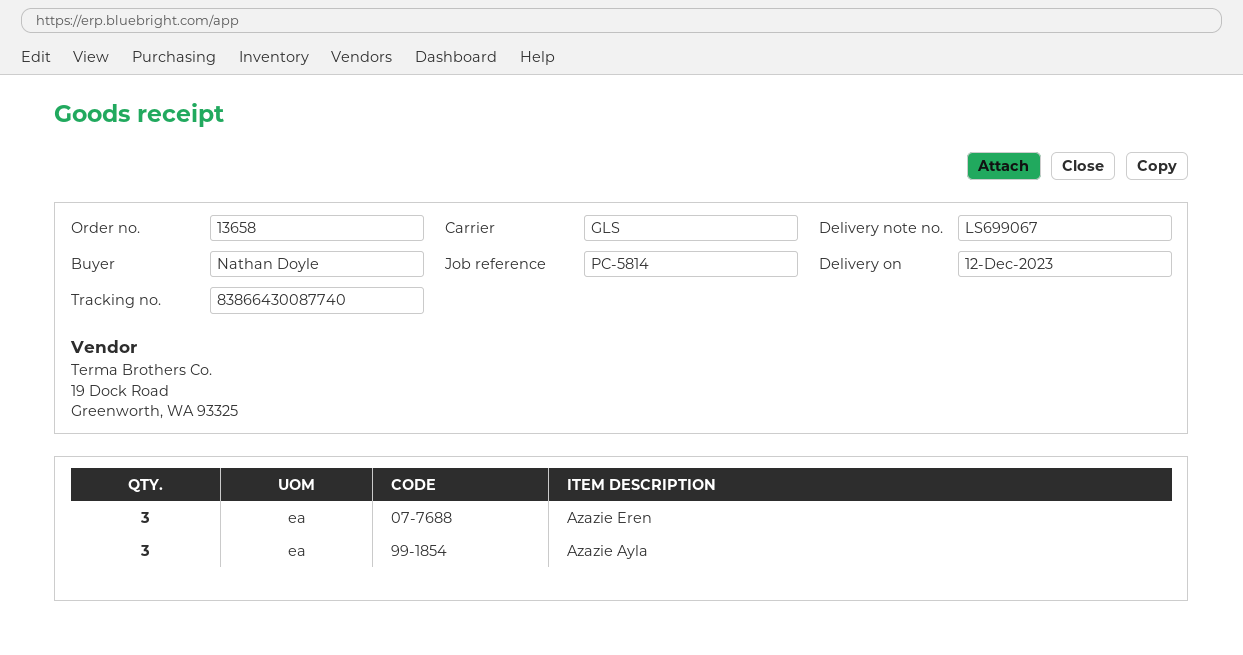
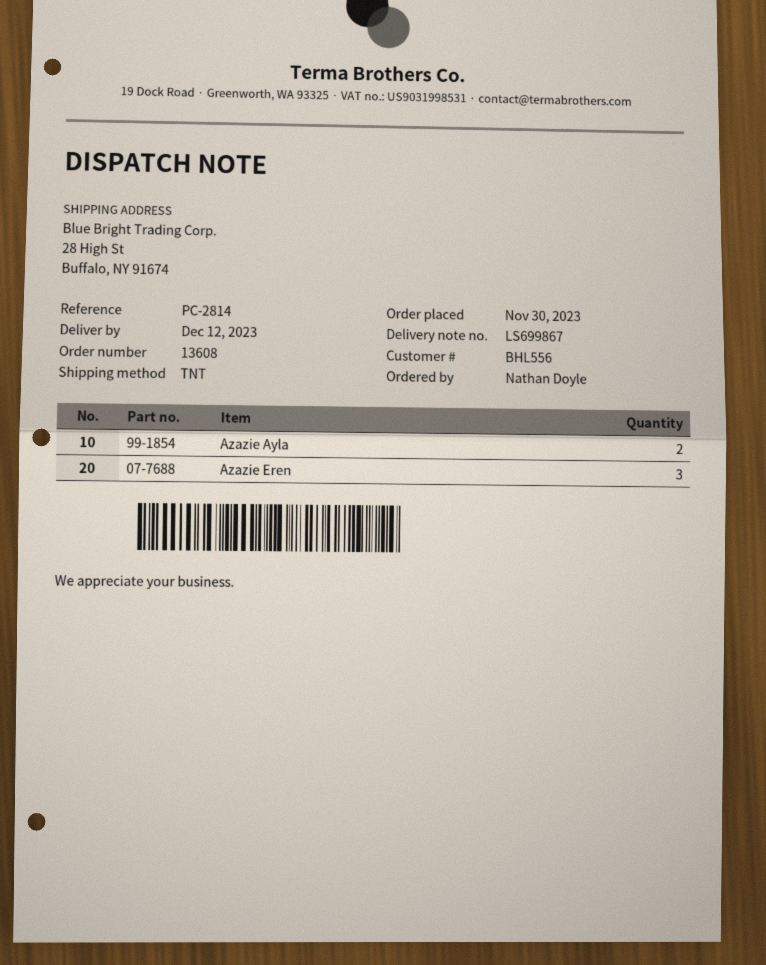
order number: 13658 -> 13608
delivery note number: LS699067 -> LS699867
reference: PC-5814 -> PC-2814
shipping method: GLS -> TNT
Azazie Ayla: 3 -> 2

